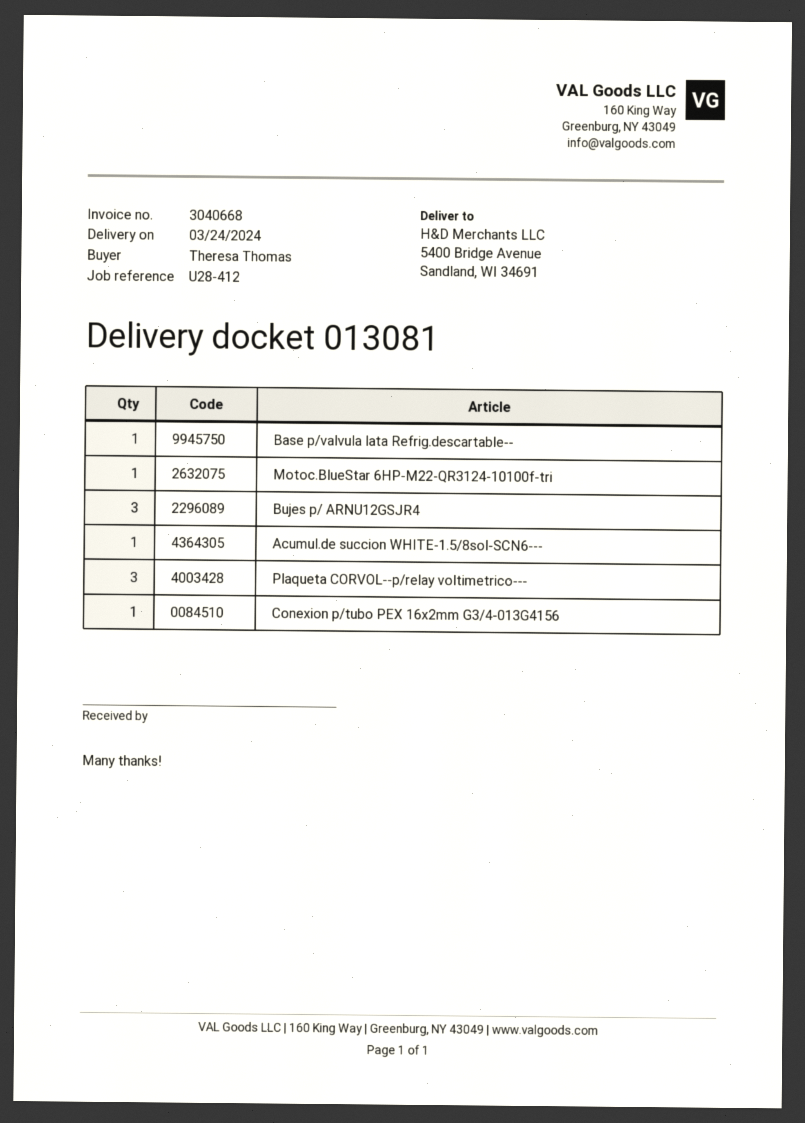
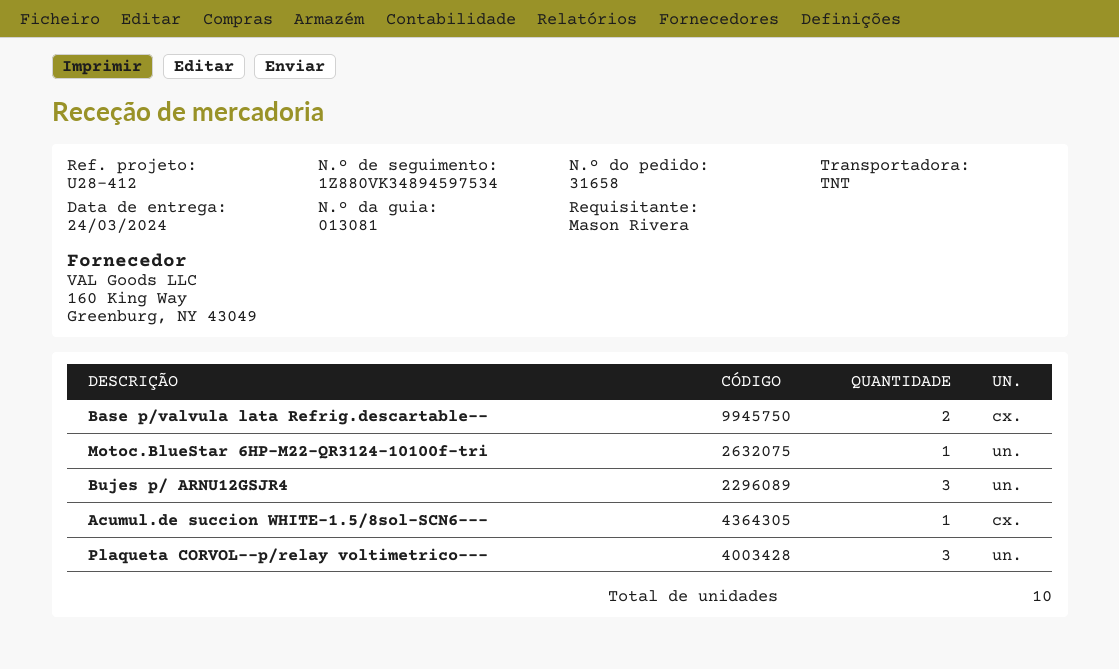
ordered by: Theresa Thomas -> Mason Rivera
Base p/valvula lata Refrig.descartable--: 1 -> 2
Conexion p/tubo PEX 16x2mm G3/4-013G4156: 1 -> none

